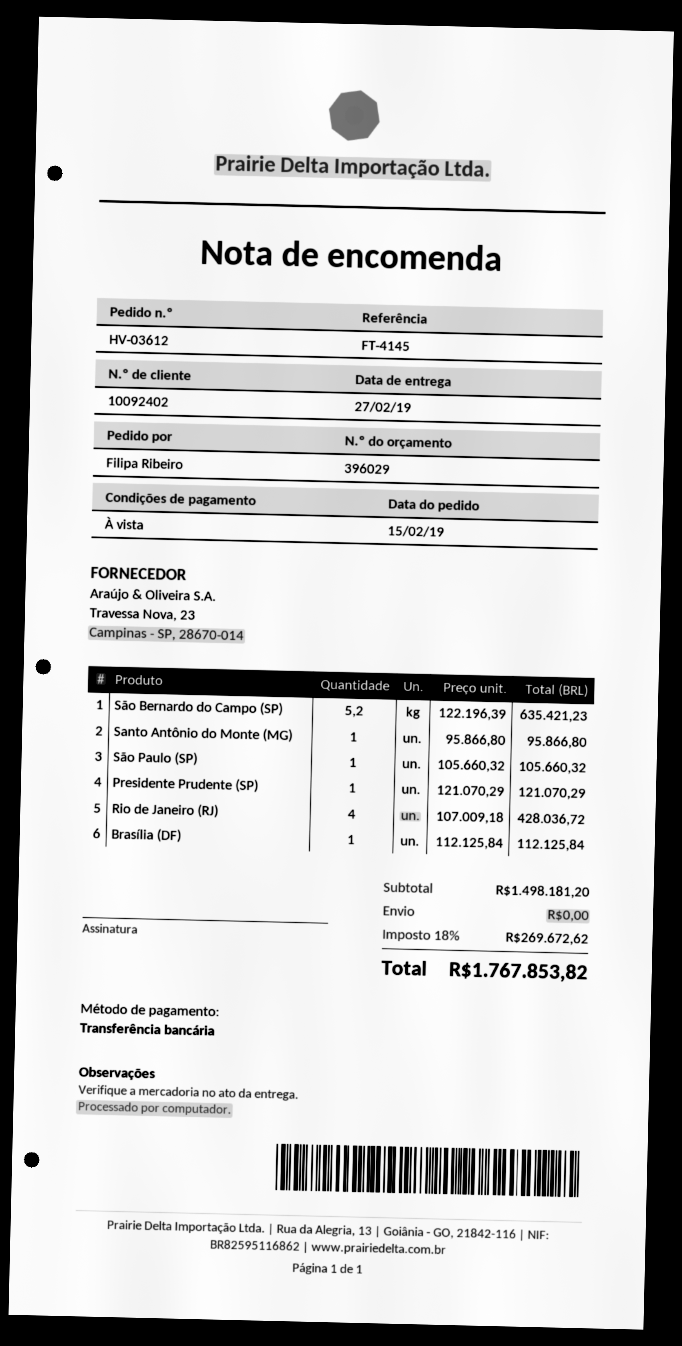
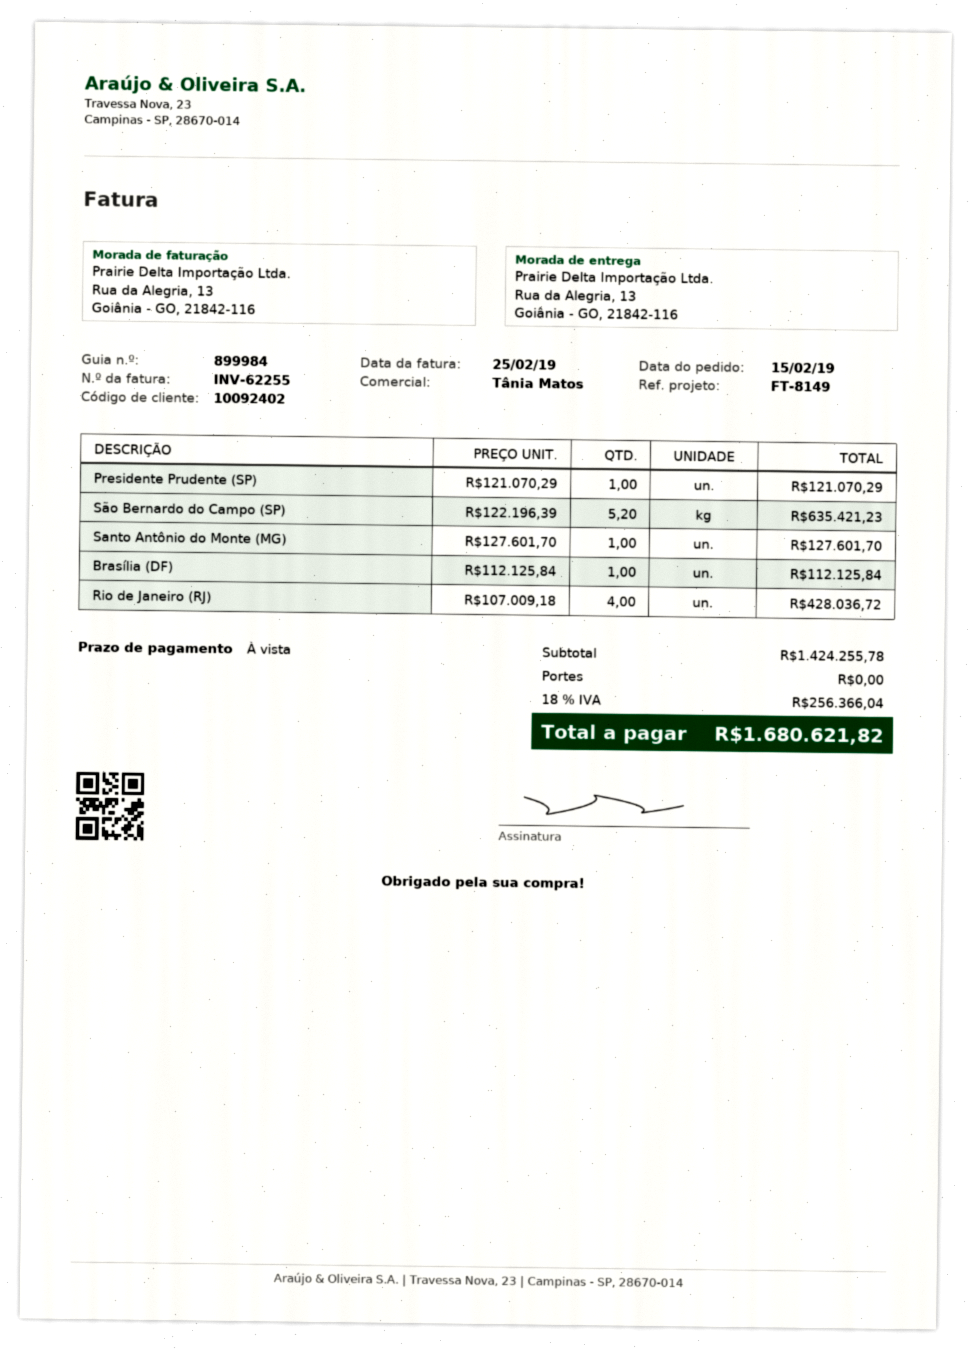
reference: FT-4145 -> FT-8149
Santo Antônio do Monte (MG): 1 x 95866.80 = 95866.80 -> 1 x 127601.70 = 127601.70
São Paulo (SP): 1 x 105660.32 = 105660.32 -> none
subtotal: 1498181.20 -> 1424255.78
tax: 18% = 269672.62 -> 18% = 256366.04
total: 1767853.82 -> 1680621.82

